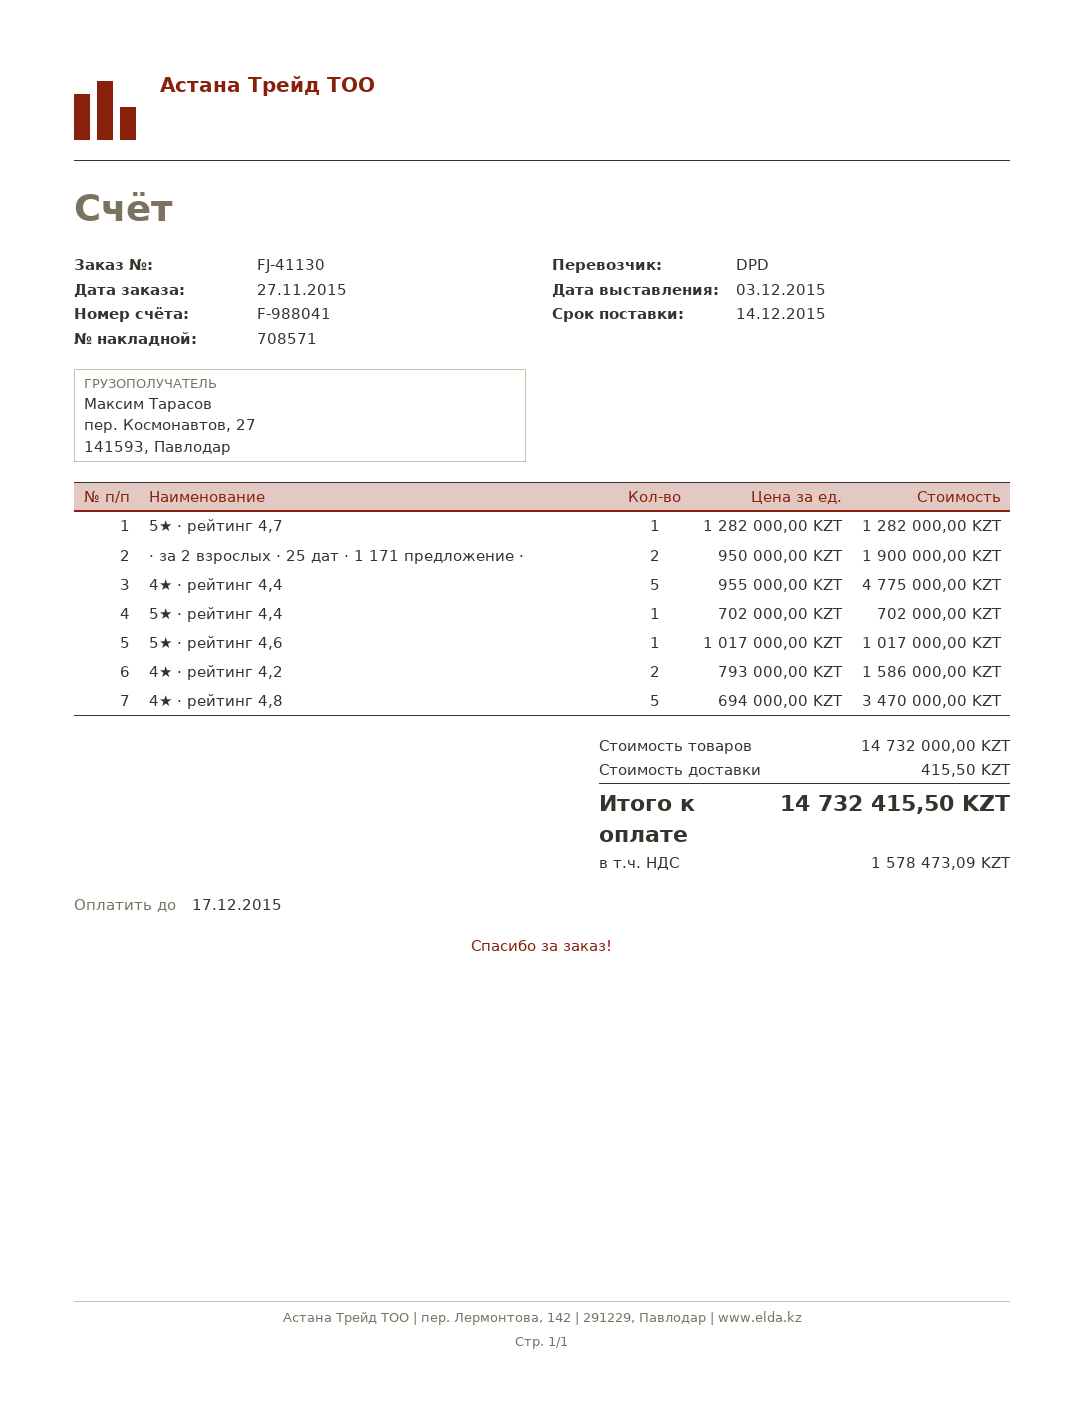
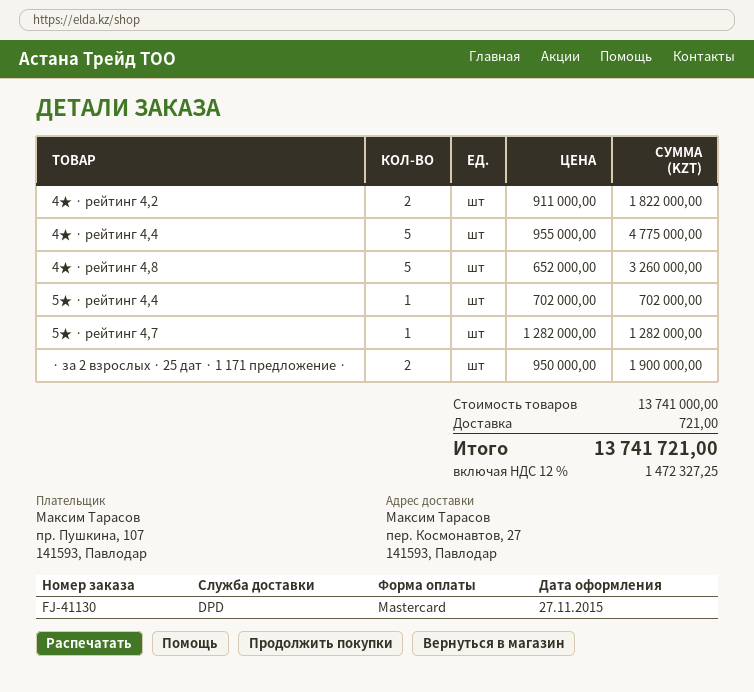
5★ · рейтинг 4,6: 1 x 1017000.00 = 1017000.00 -> none
4★ · рейтинг 4,2: 2 x 793000.00 = 1586000.00 -> 2 x 911000.00 = 1822000.00
4★ · рейтинг 4,8: 5 x 694000.00 = 3470000.00 -> 5 x 652000.00 = 3260000.00
subtotal: 14732000.00 -> 13741000.00
shipping: 415.50 -> 721.00
tax: 1578473.09 -> 1472327.25
total: 14732415.50 -> 13741721.00

